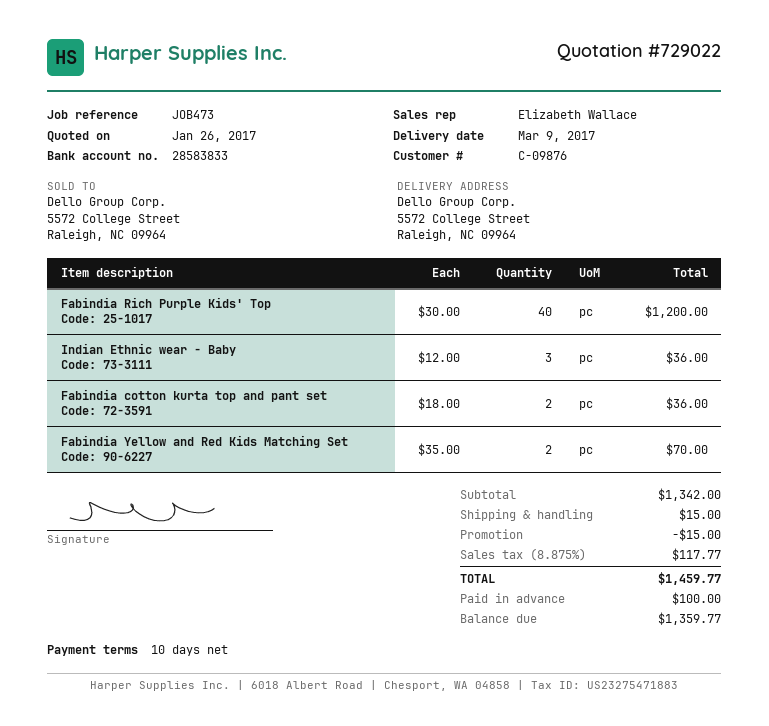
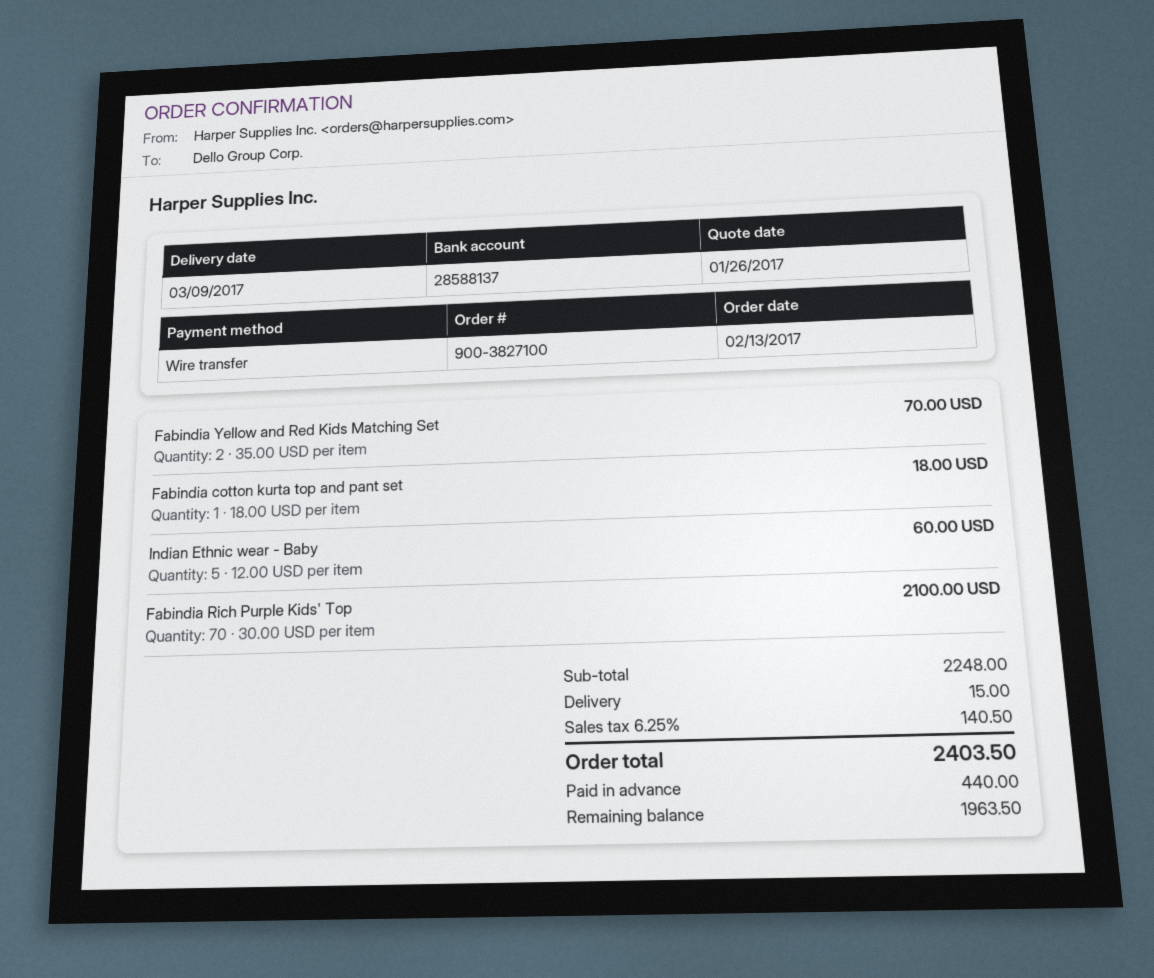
bank account: 28583833 -> 28588137
Fabindia Rich Purple Kids' Top: 40 x 30.00 = 1200.00 -> 70 x 30.00 = 2100.00
Indian Ethnic wear - Baby: 3 x 12.00 = 36.00 -> 5 x 12.00 = 60.00
Fabindia cotton kurta top and pant set: 2 x 18.00 = 36.00 -> 1 x 18.00 = 18.00
subtotal: 1342.00 -> 2248.00
discount: 15.00 -> none
tax: 8.875% = 117.77 -> 6.25% = 140.50
total: 1459.77 -> 2403.50
deposit: 100.00 -> 440.00
balance: 1359.77 -> 1963.50

